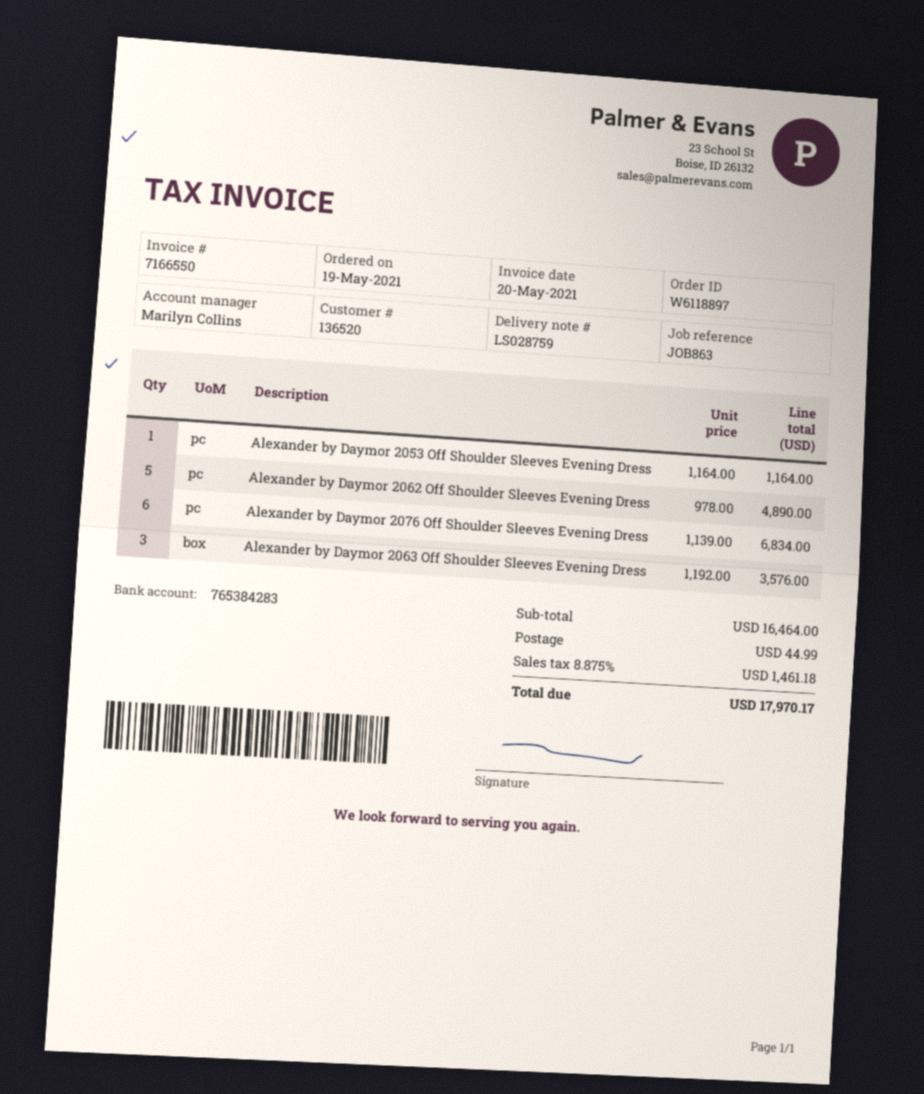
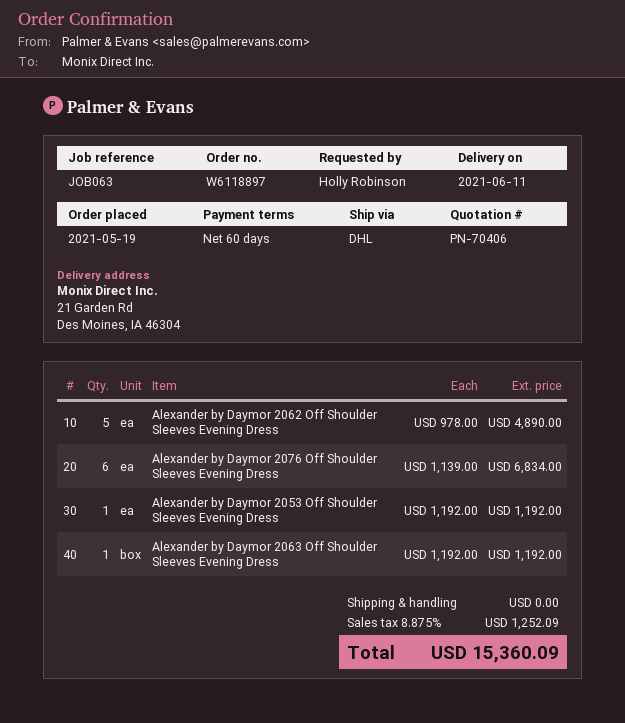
reference: JOB863 -> JOB063
Alexander by Daymor 2053 Off Shoulder Sleeves Evening Dress: 1 x 1164.00 = 1164.00 -> 1 x 1192.00 = 1192.00
Alexander by Daymor 2063 Off Shoulder Sleeves Evening Dress: 3 x 1192.00 = 3576.00 -> 1 x 1192.00 = 1192.00
shipping: 44.99 -> 0.00
tax: 8.875% = 1461.18 -> 8.875% = 1252.09
total: 17970.17 -> 15360.09

